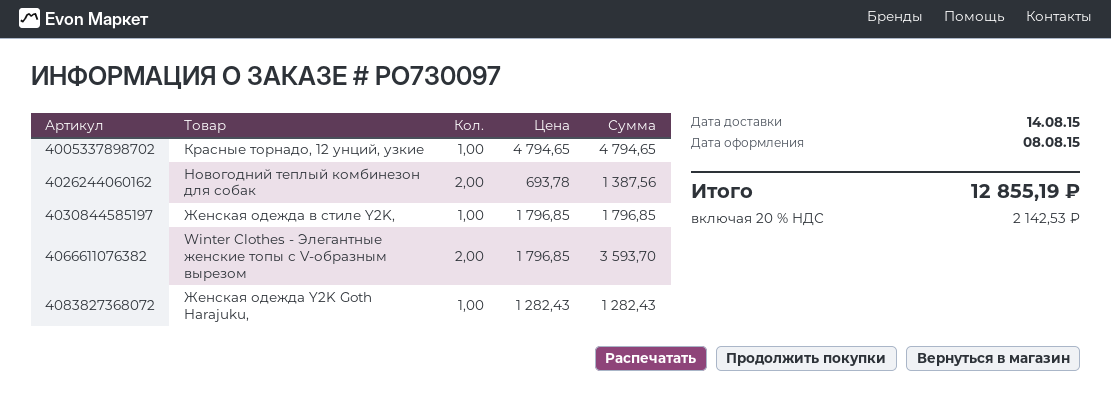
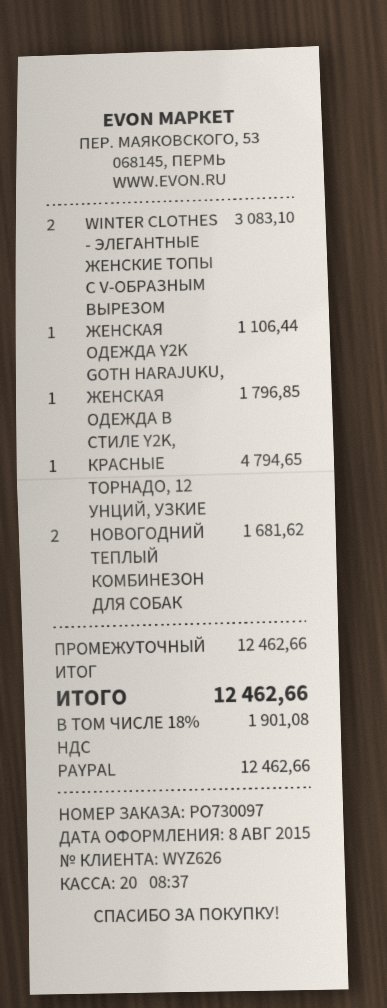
Новогодний теплый комбинезон для собак: 2 for 1387.56 -> 2 for 1681.62
Winter Clothes - Элегантные женские топы с V-образным вырезом: 2 for 3593.70 -> 2 for 3083.10
Женская одежда Y2K Goth Harajuku,: 1 for 1282.43 -> 1 for 1106.44
tax: 20% = 2142.53 -> 18% = 1901.08
total: 12855.19 -> 12462.66

